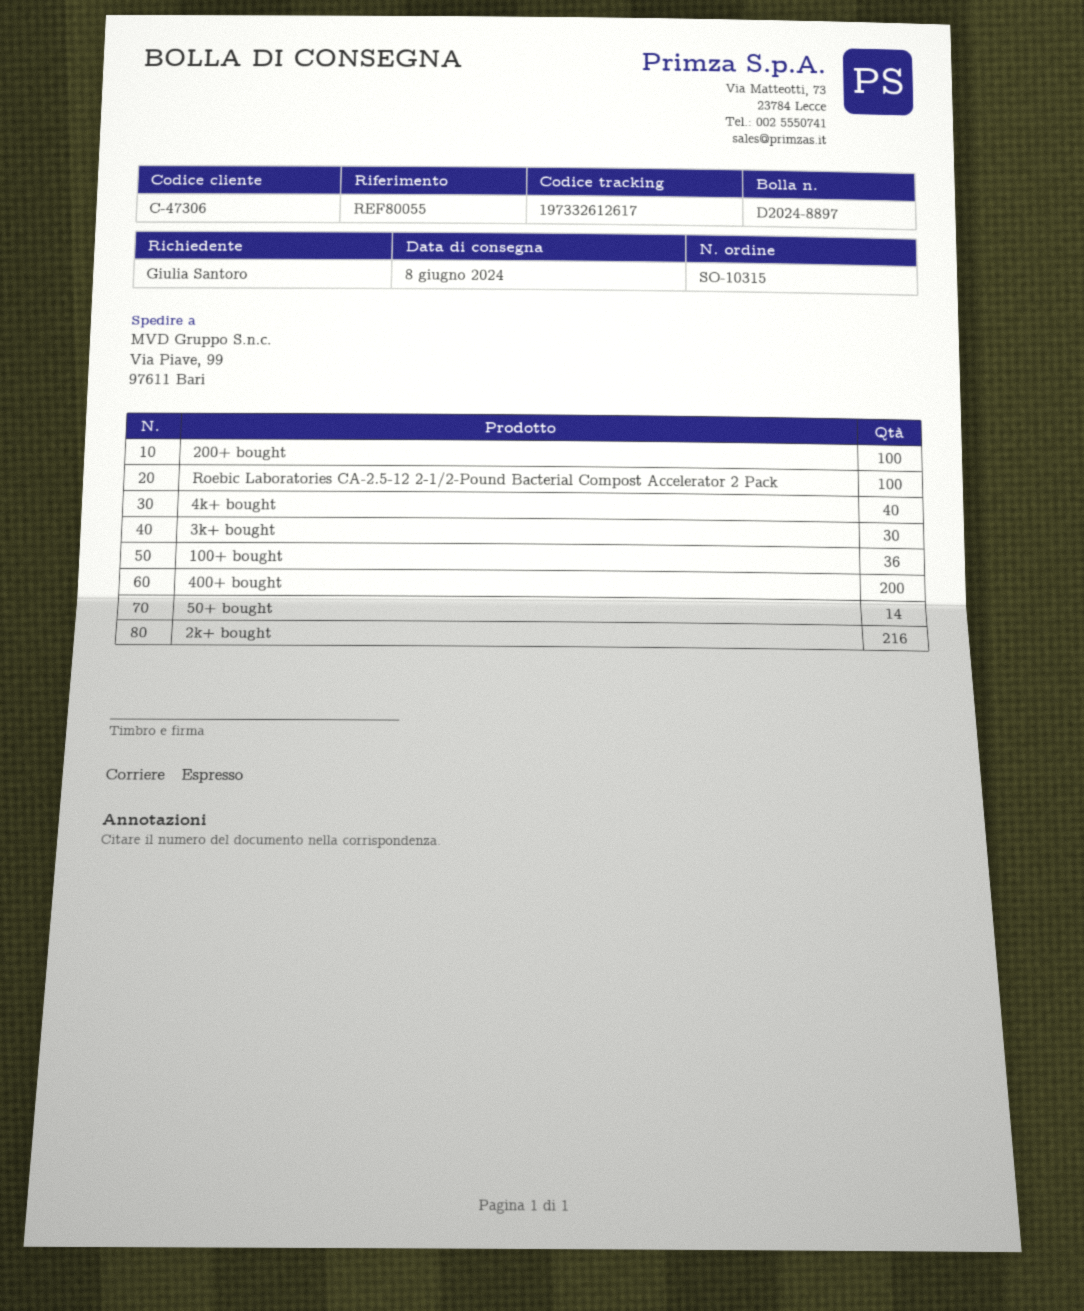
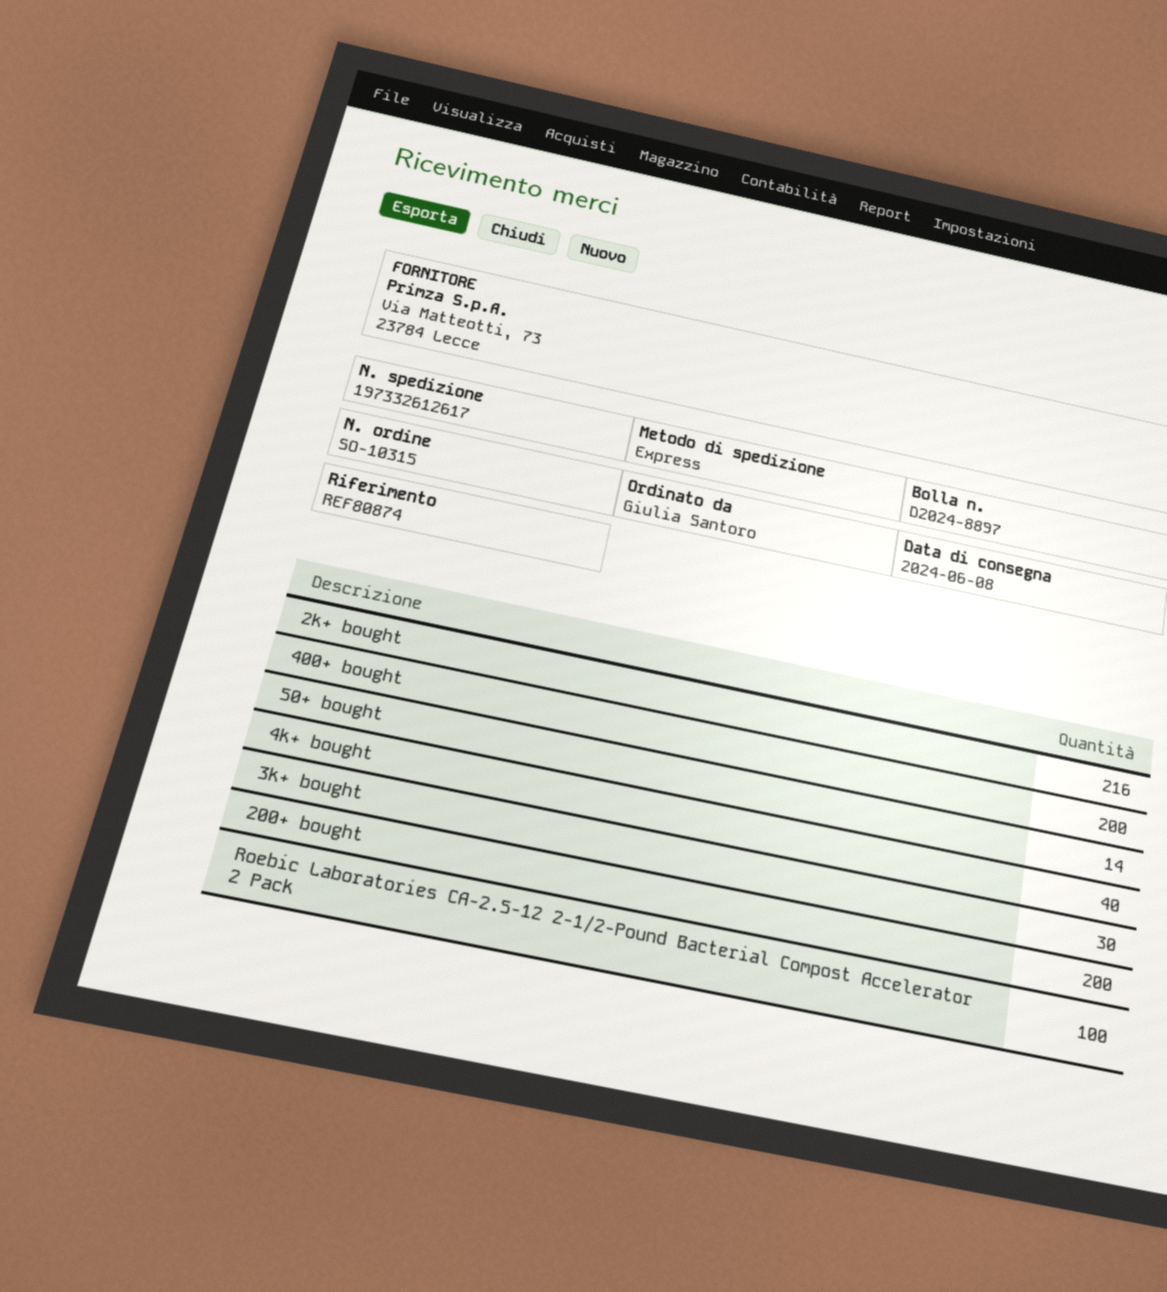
reference: REF80055 -> REF80874
200+ bought: 100 -> 200
100+ bought: 36 -> none

